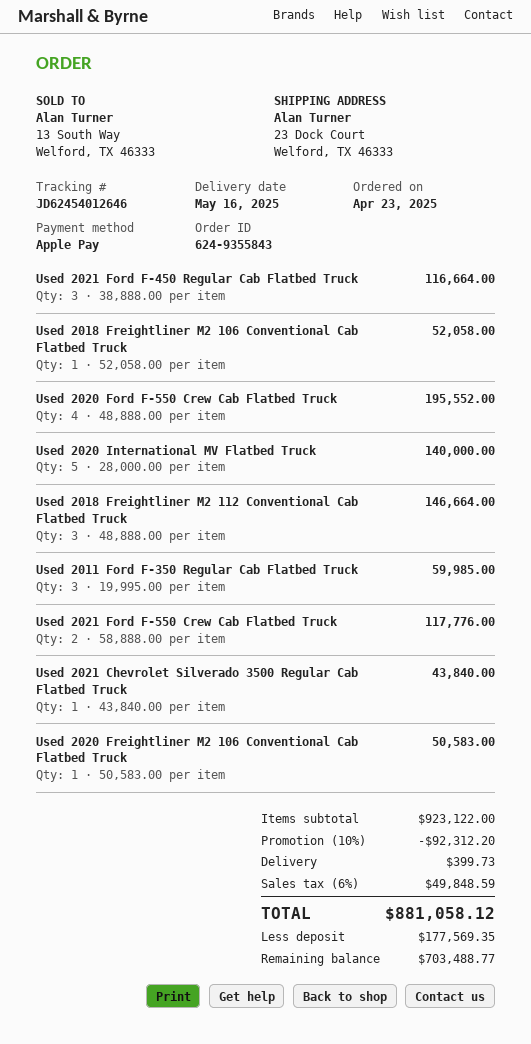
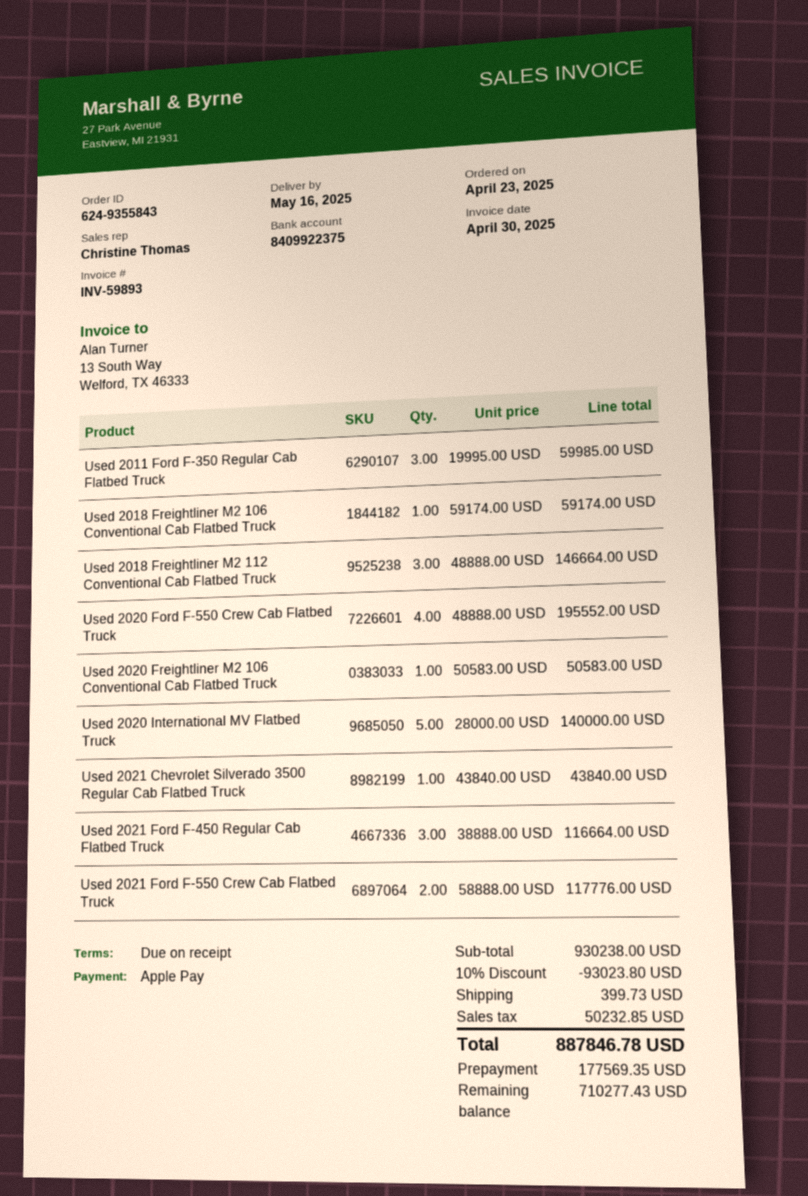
Used 2018 Freightliner M2 106 Conventional Cab Flatbed Truck: 1 x 52058.00 = 52058.00 -> 1 x 59174.00 = 59174.00
subtotal: 923122.00 -> 930238.00
discount: 10% = 92312.20 -> 10% = 93023.80
tax: 49848.59 -> 50232.85
total: 881058.12 -> 887846.78
balance: 703488.77 -> 710277.43

